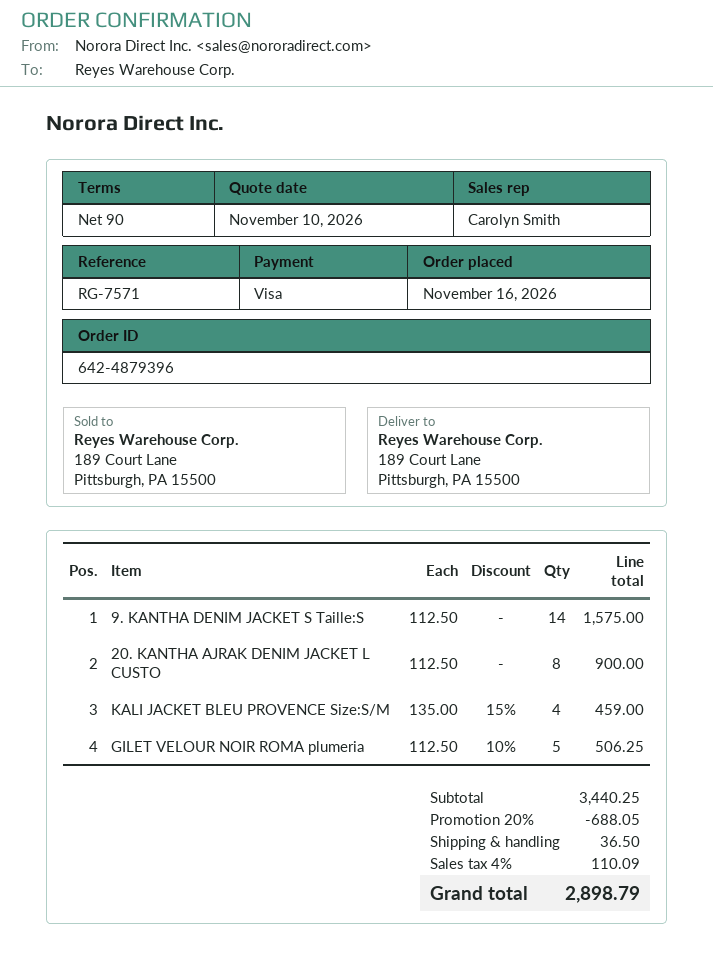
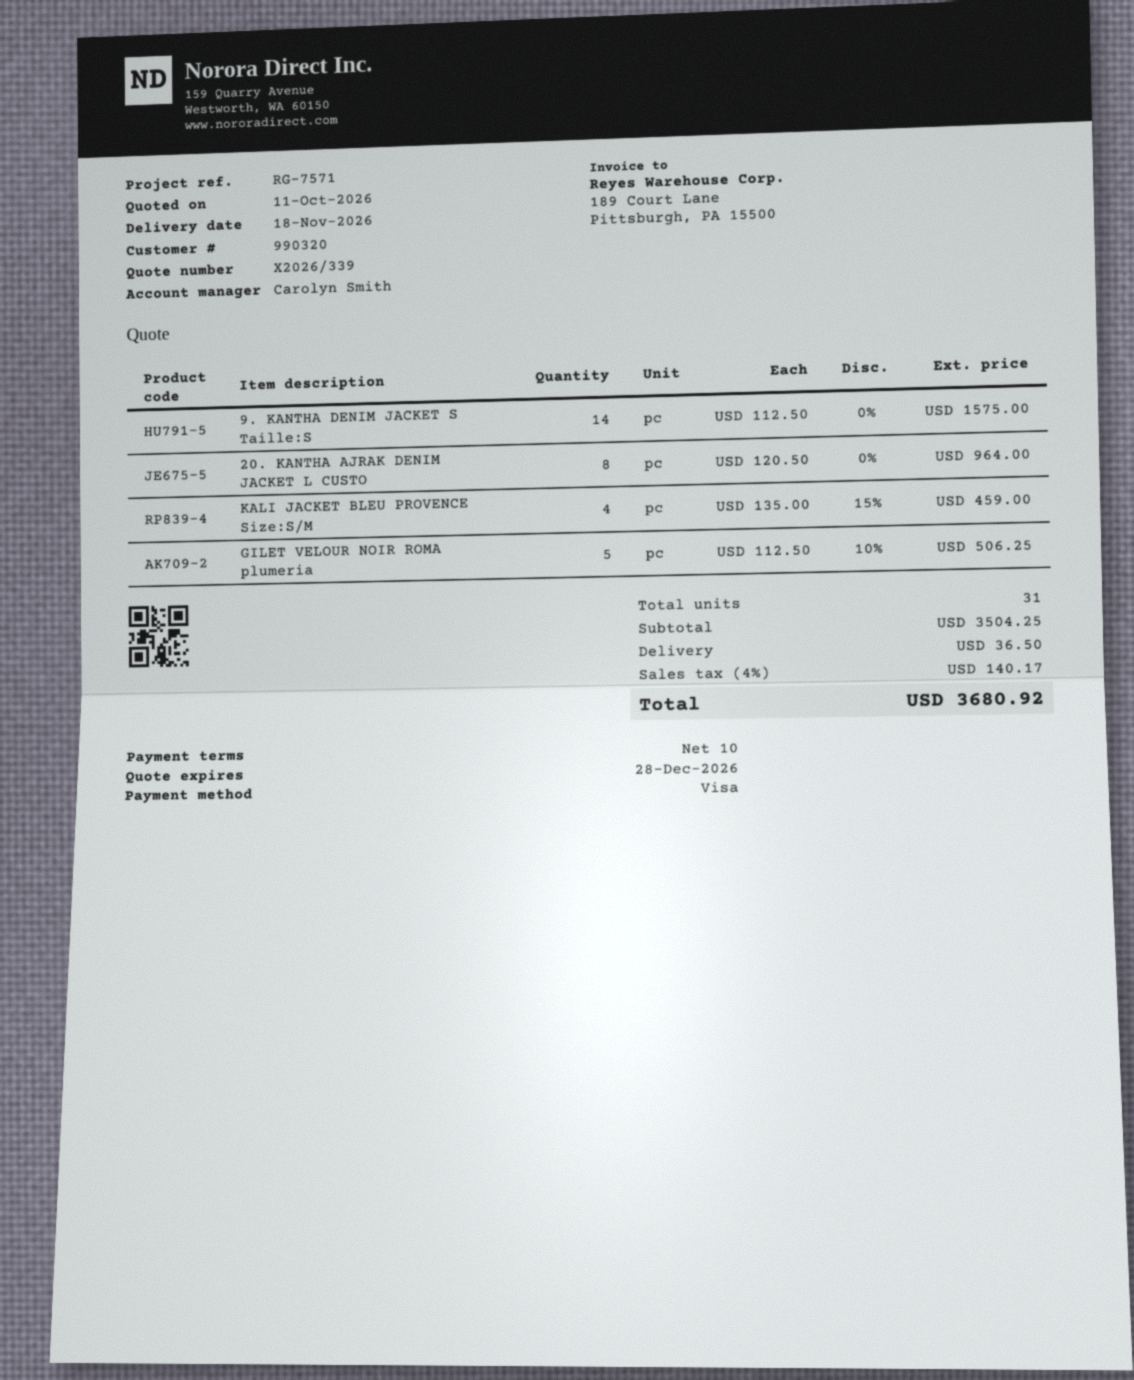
quote date: 2026-11-10 -> 2026-10-11
payment terms: 90 days -> 10 days
20. KANTHA AJRAK DENIM JACKET L CUSTO: 8 x 112.50 = 900.00 -> 8 x 120.50 = 964.00
subtotal: 3440.25 -> 3504.25
discount: 20% = 688.05 -> none
tax: 4% = 110.09 -> 4% = 140.17
total: 2898.79 -> 3680.92

